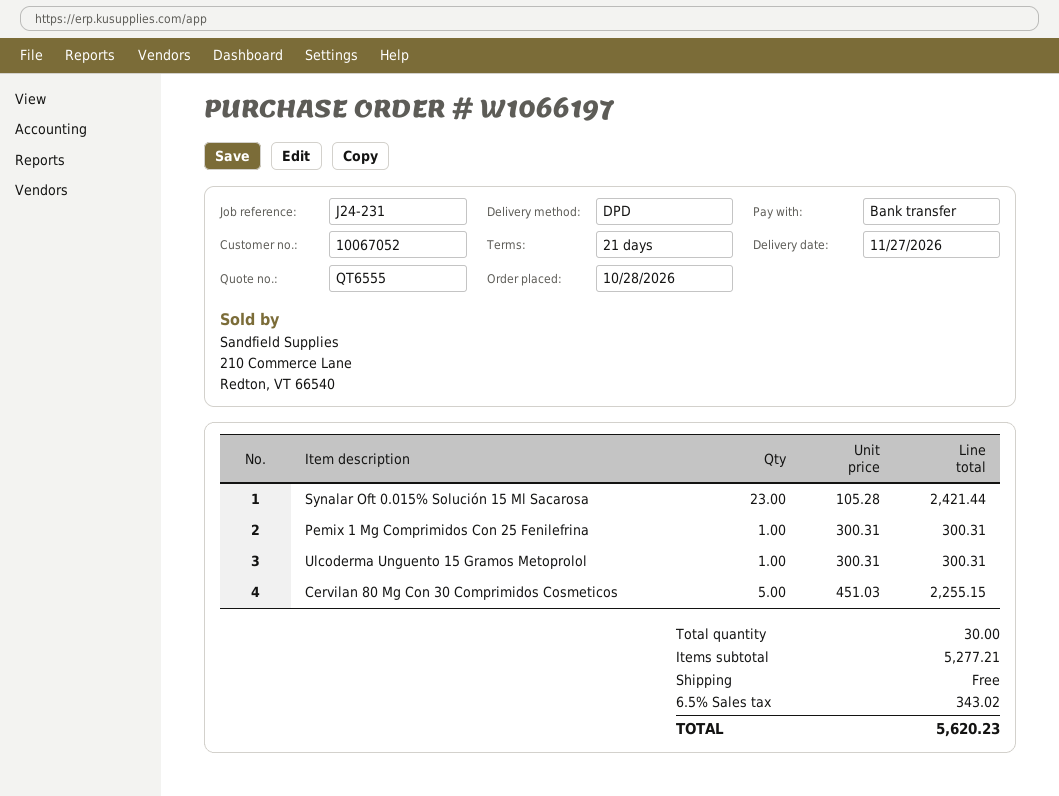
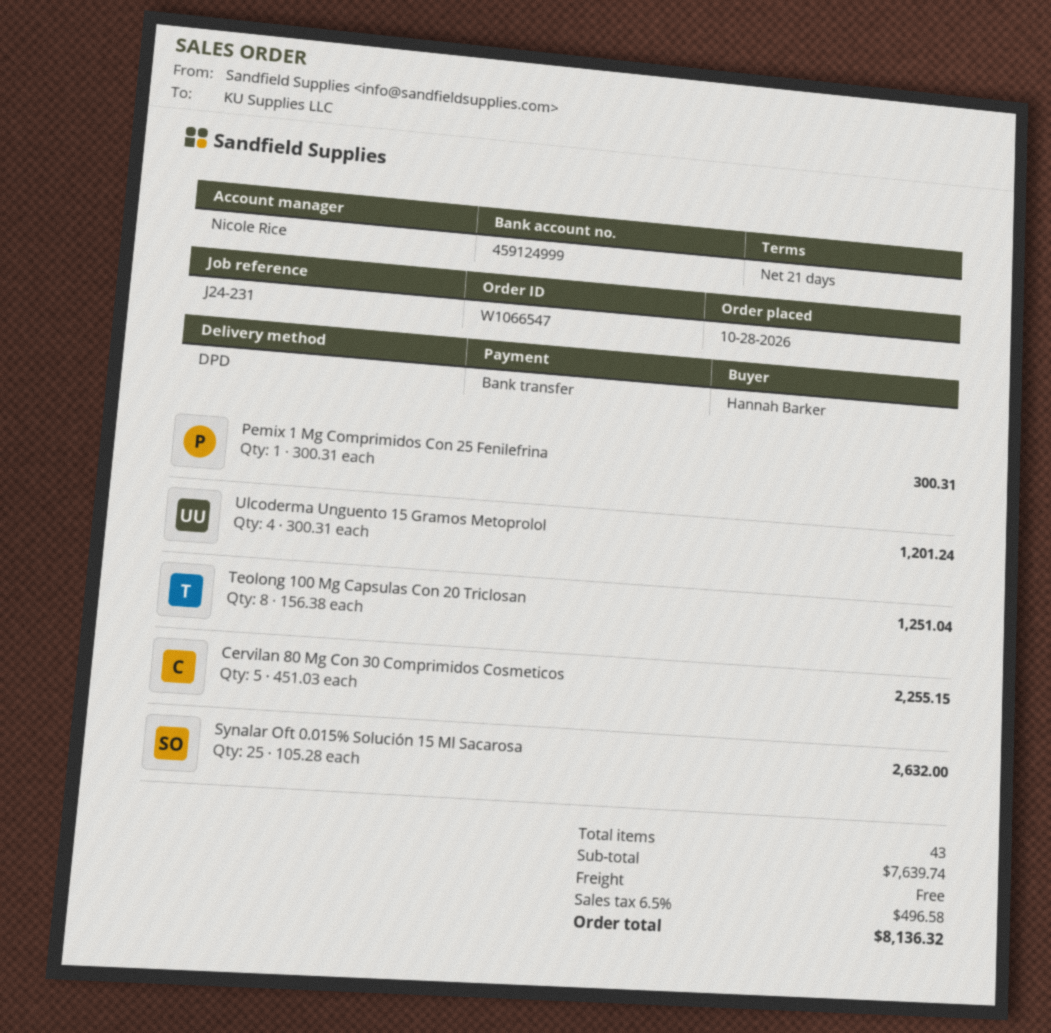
order number: W1066197 -> W1066547
Synalar Oft 0.015% Solución 15 Ml Sacarosa: 23 x 105.28 = 2421.44 -> 25 x 105.28 = 2632.00
Ulcoderma Unguento 15 Gramos Metoprolol: 1 x 300.31 = 300.31 -> 4 x 300.31 = 1201.24
Teolong 100 Mg Capsulas Con 20 Triclosan: none -> 8 x 156.38 = 1251.04
total quantity: 30 -> 43
subtotal: 5277.21 -> 7639.74
tax: 6.5% = 343.02 -> 6.5% = 496.58
total: 5620.23 -> 8136.32

